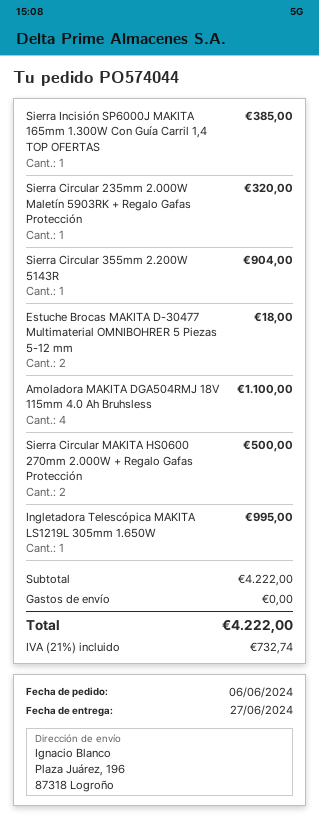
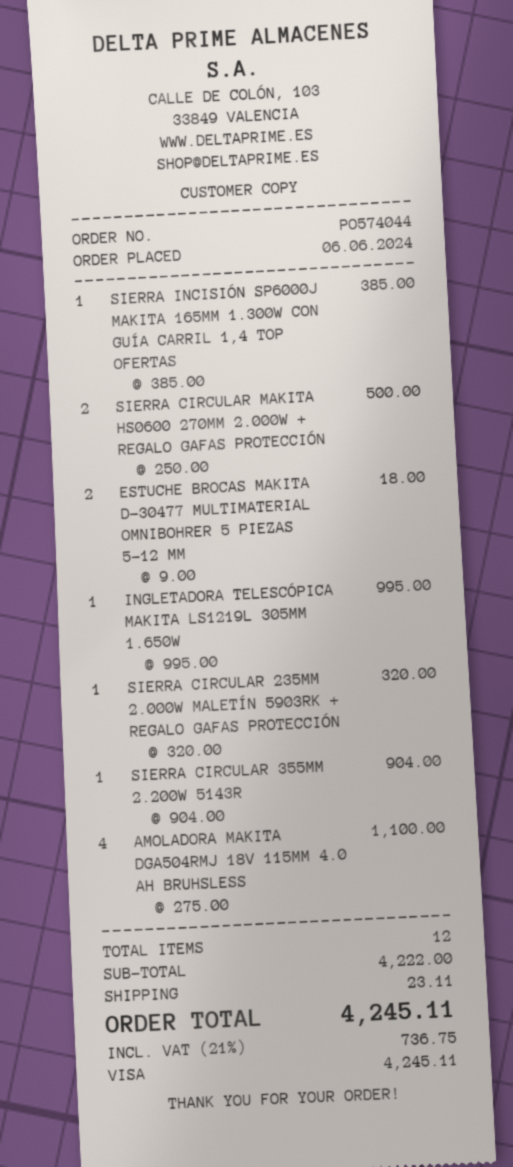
shipping: 0.00 -> 23.11
tax: 21% = 732.74 -> 21% = 736.75
total: 4222.00 -> 4245.11

